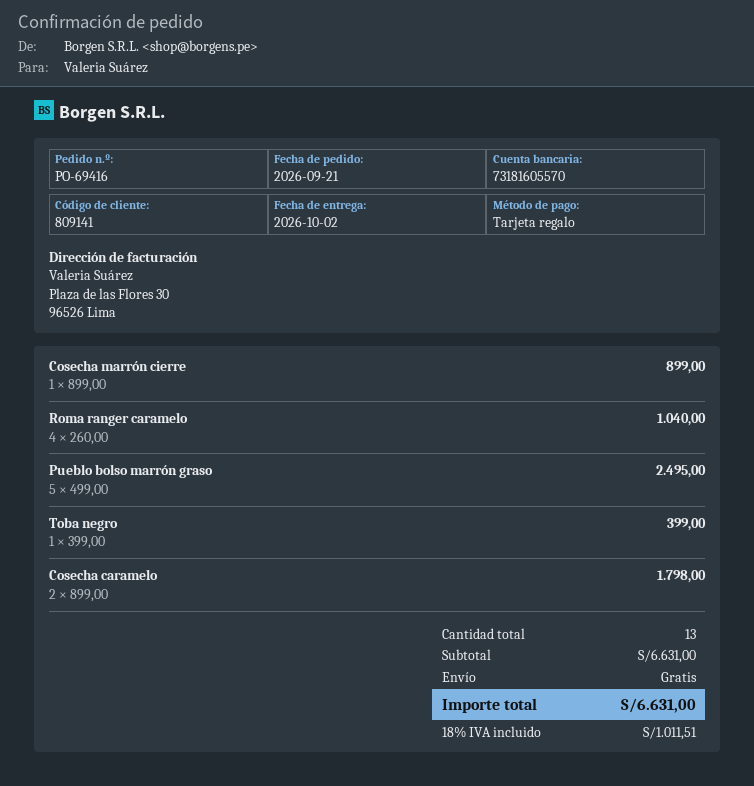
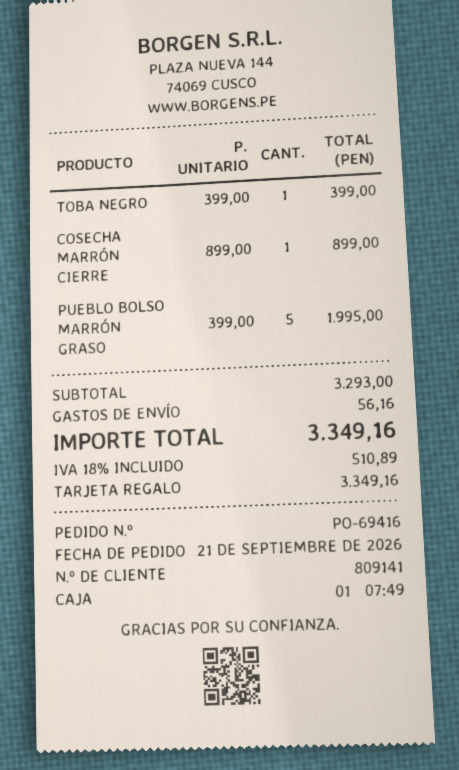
Roma ranger caramelo: 4 x 260.00 = 1040.00 -> none
Pueblo bolso marrón graso: 5 x 499.00 = 2495.00 -> 5 x 399.00 = 1995.00
Cosecha caramelo: 2 x 899.00 = 1798.00 -> none
subtotal: 6631.00 -> 3293.00
shipping: 0.00 -> 56.16
tax: 18% = 1011.51 -> 18% = 510.89
total: 6631.00 -> 3349.16

